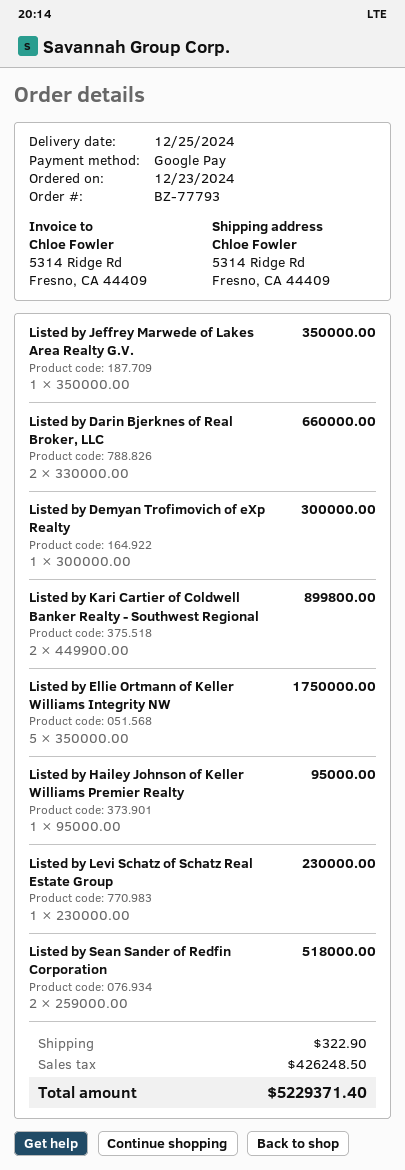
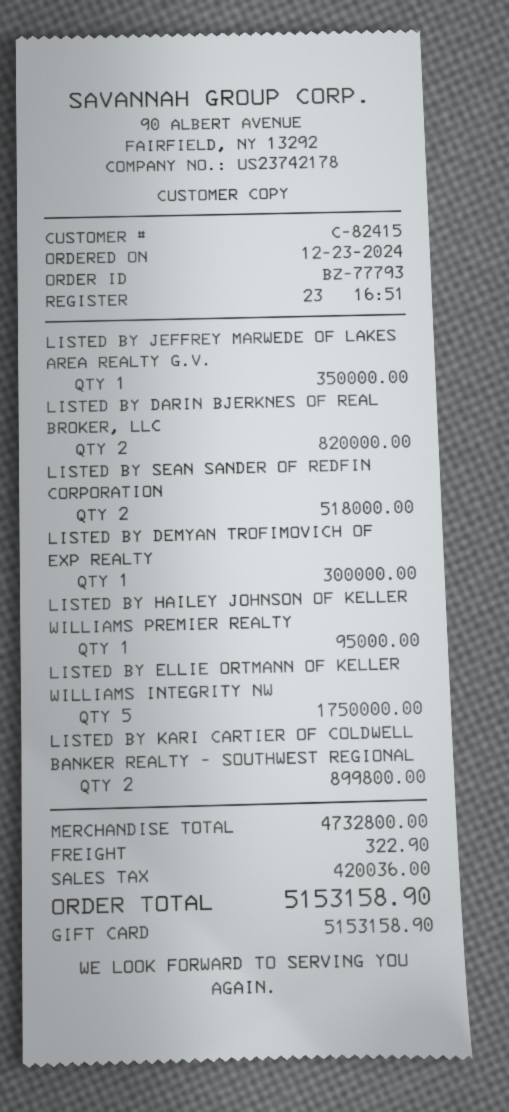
payment method: Google Pay -> gift card
Listed by Darin Bjerknes of Real Broker, LLC: 2 for 660000.00 -> 2 for 820000.00
Listed by Levi Schatz of Schatz Real Estate Group: 1 for 230000.00 -> none
tax: 426248.50 -> 420036.00
total: 5229371.40 -> 5153158.90

